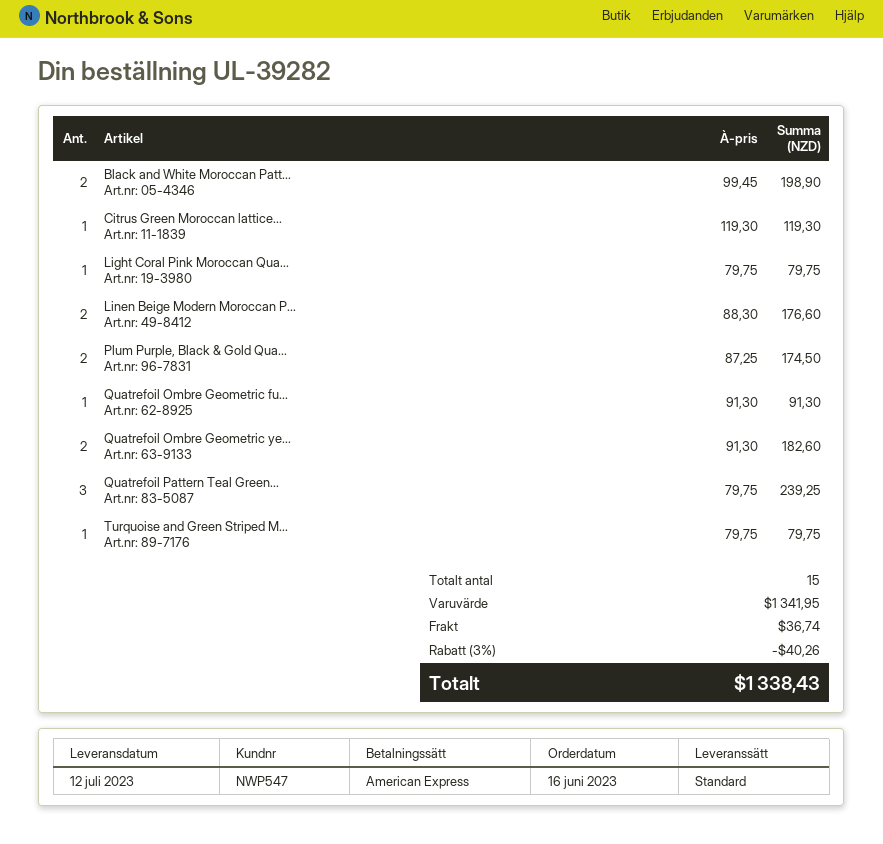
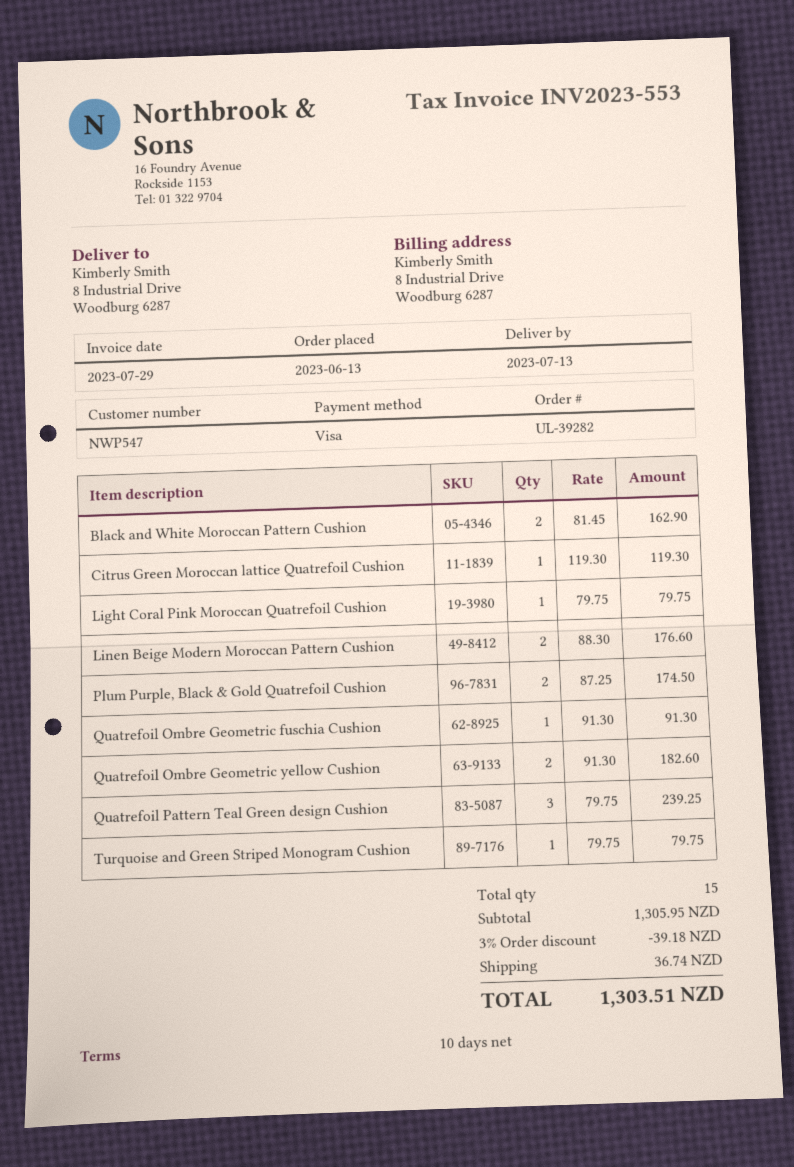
order date: 2023-06-16 -> 2023-06-13
delivery date: 2023-07-12 -> 2023-07-13
payment method: American Express -> Visa
Black and White Moroccan Patt...: 2 x 99.45 = 198.90 -> 2 x 81.45 = 162.90
subtotal: 1341.95 -> 1305.95
discount: 3% = 40.26 -> 3% = 39.18
total: 1338.43 -> 1303.51

